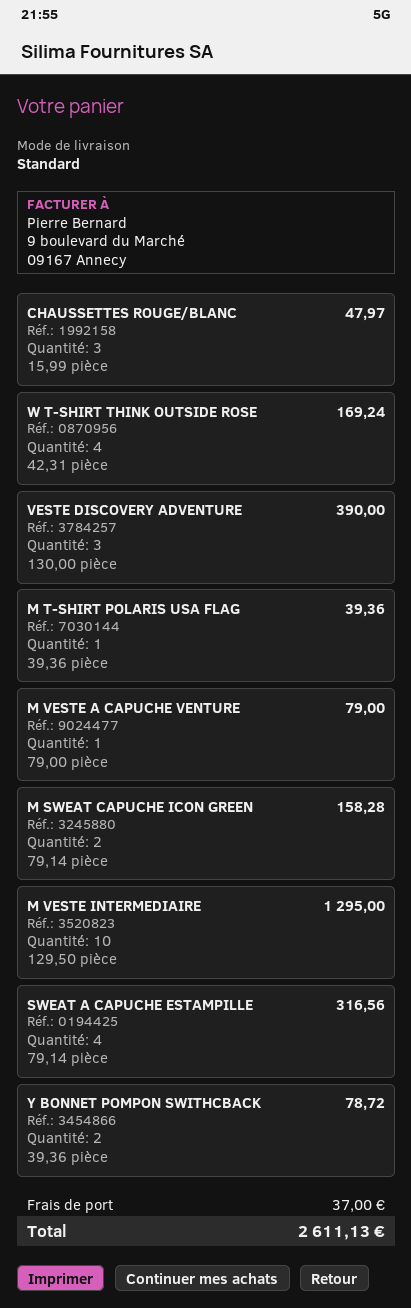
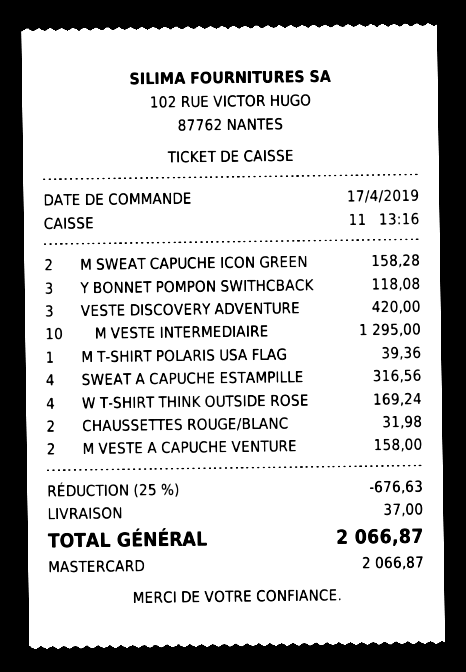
CHAUSSETTES ROUGE/BLANC: 3 for 47.97 -> 2 for 31.98
VESTE DISCOVERY ADVENTURE: 3 for 390.00 -> 3 for 420.00
M VESTE A CAPUCHE VENTURE: 1 for 79.00 -> 2 for 158.00
Y BONNET POMPON SWITHCBACK: 2 for 78.72 -> 3 for 118.08
discount: none -> 25% = 676.63
total: 2611.13 -> 2066.87

